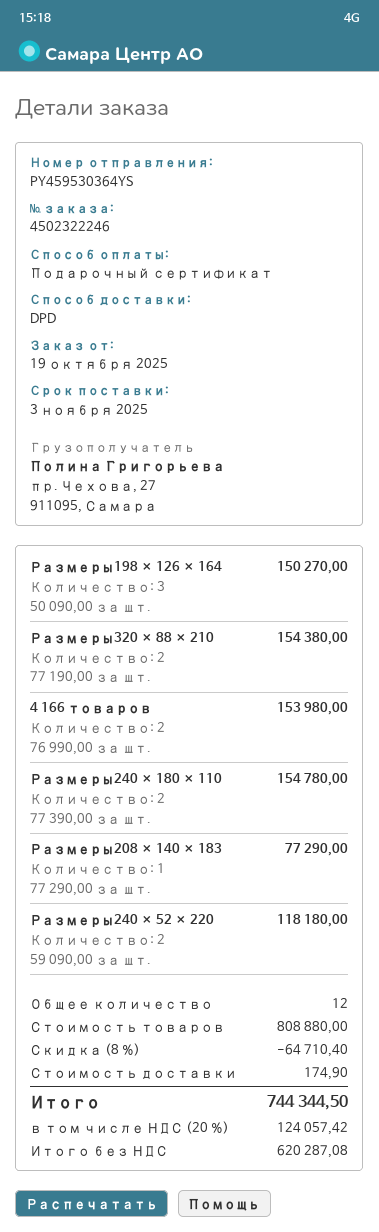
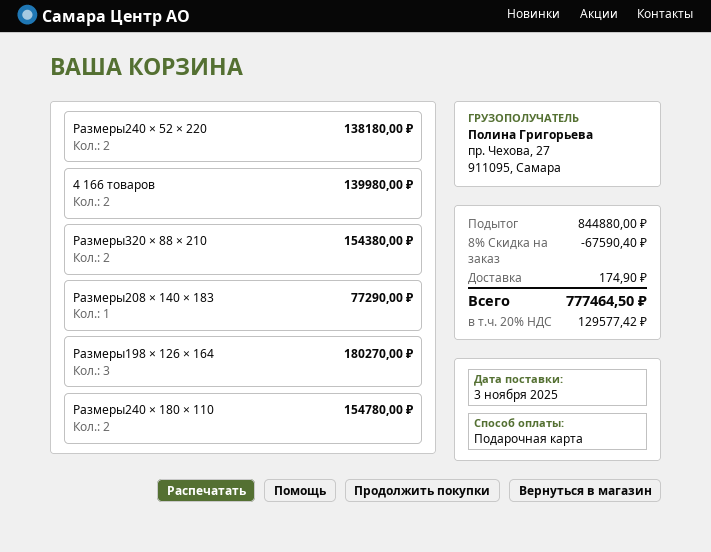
Размеры198 × 126 × 164: 3 for 150270.00 -> 3 for 180270.00
4 166 товаров: 2 for 153980.00 -> 2 for 139980.00
Размеры240 × 52 × 220: 2 for 118180.00 -> 2 for 138180.00
subtotal: 808880.00 -> 844880.00
discount: 8% = 64710.40 -> 8% = 67590.40
tax: 20% = 124057.42 -> 20% = 129577.42
total: 744344.50 -> 777464.50

